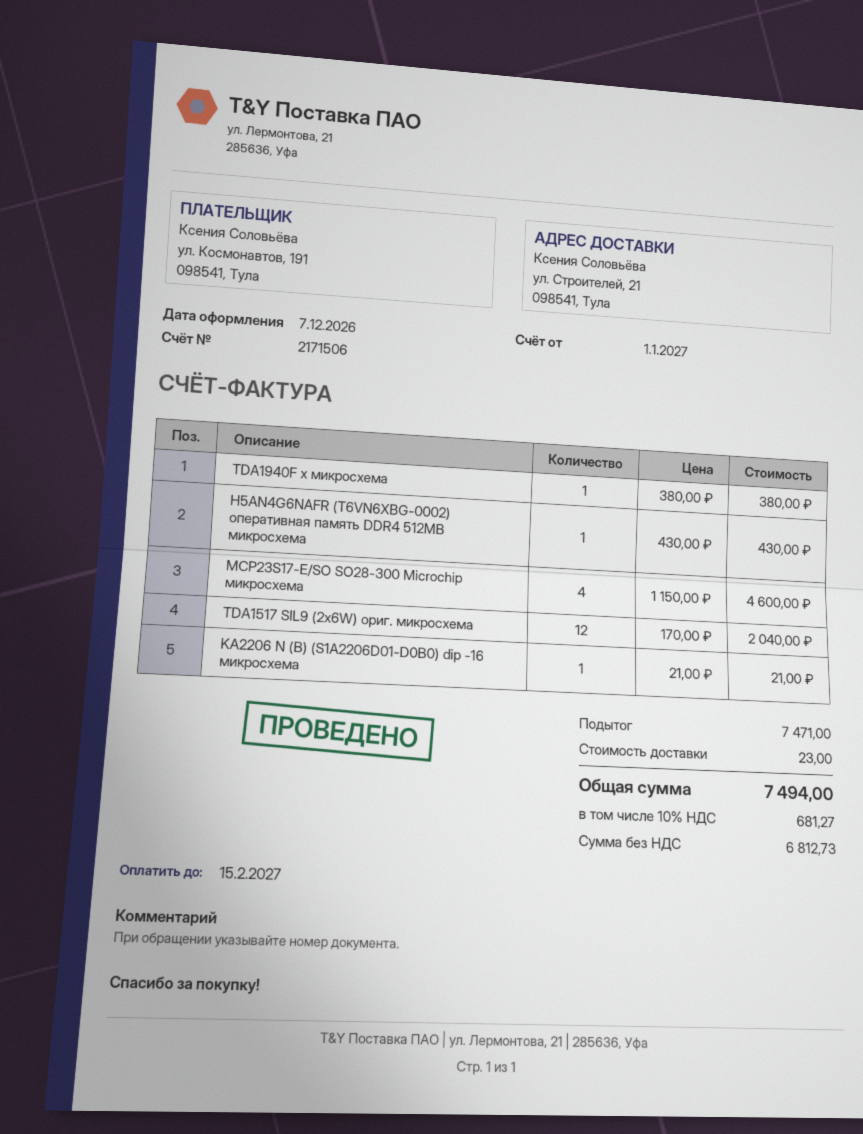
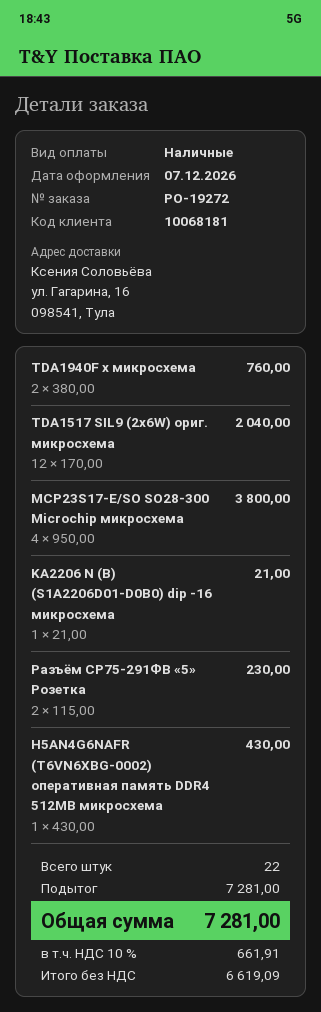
ship to: ул. Строителей, 21, 098541, Тула -> ул. Гагарина, 16, 098541, Тула
TDA1940F х микросхема: 1 x 380.00 = 380.00 -> 2 x 380.00 = 760.00
MCP23S17-E/SO SO28-300 Microchip микросхема: 4 x 1150.00 = 4600.00 -> 4 x 950.00 = 3800.00
Разъём СР75-291ФВ «5» Розетка: none -> 2 x 115.00 = 230.00
subtotal: 7471.00 -> 7281.00
shipping: 23.00 -> none
net: 6812.73 -> 6619.09
tax: 10% = 681.27 -> 10% = 661.91
total: 7494.00 -> 7281.00

